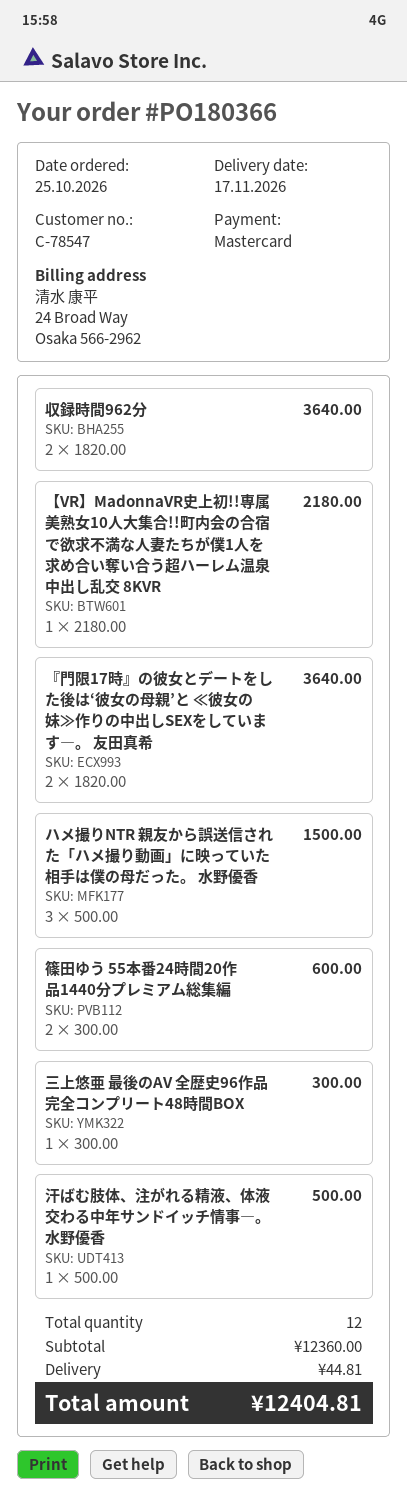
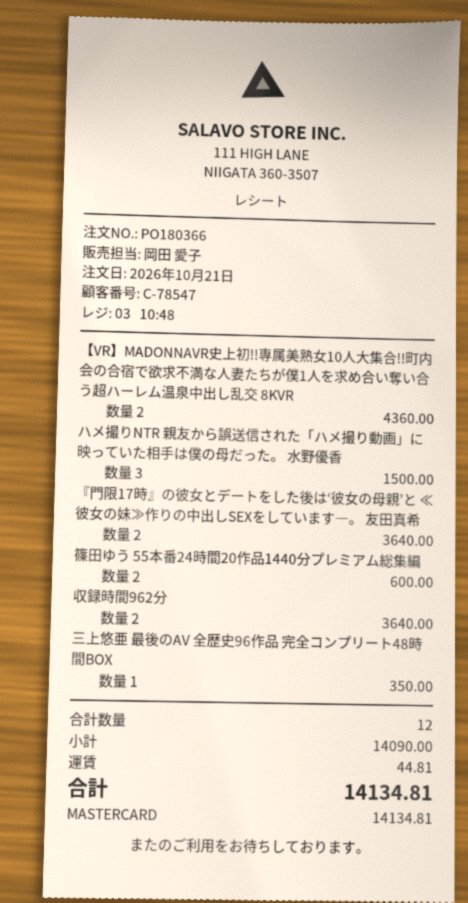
order date: 2026-10-25 -> 2026-10-21
【VR】MadonnaVR史上初!!専属美熟女10人大集合!!町内会の合宿で欲求不満な人妻たちが僕1人を求め合い奪い合う超ハーレム温泉中出し乱交 8KVR: 1 for 2180.00 -> 2 for 4360.00
三上悠亜 最後のAV 全歴史96作品 完全コンプリート48時間BOX: 1 for 300.00 -> 1 for 350.00
汗ばむ肢体、注がれる精液、体液交わる中年サンドイッチ情事―。 水野優香: 1 for 500.00 -> none
subtotal: 12360.00 -> 14090.00
total: 12404.81 -> 14134.81

